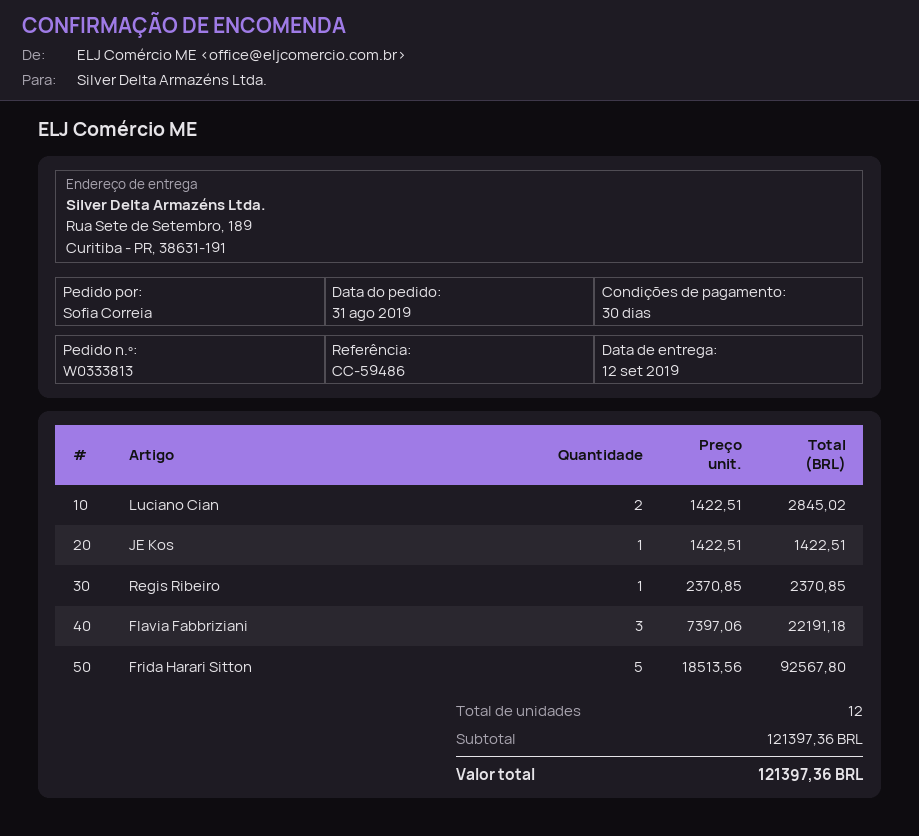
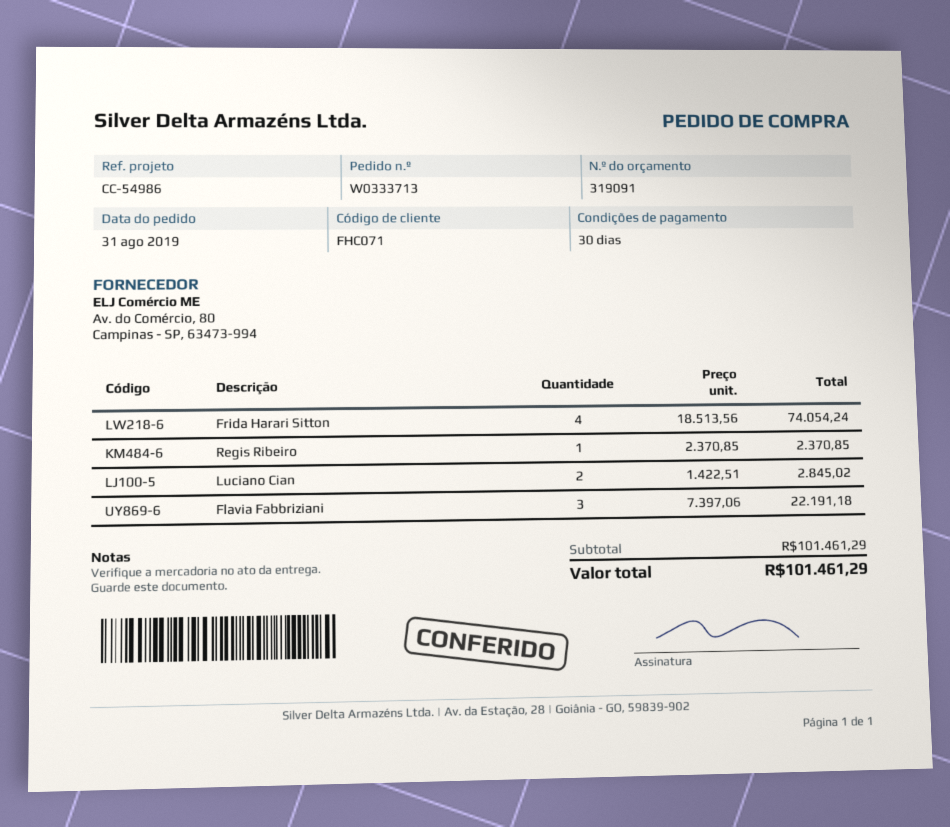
order number: W0333813 -> W0333713
reference: CC-59486 -> CC-54986
JE Kos: 1 x 1422.51 = 1422.51 -> none
Frida Harari Sitton: 5 x 18513.56 = 92567.80 -> 4 x 18513.56 = 74054.24
subtotal: 121397.36 -> 101461.29
total: 121397.36 -> 101461.29

